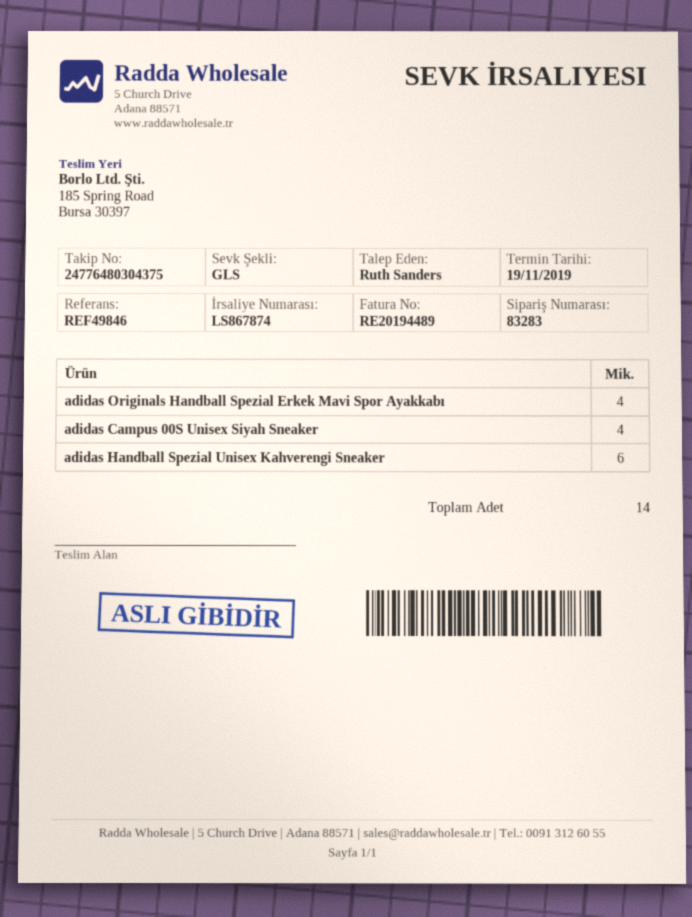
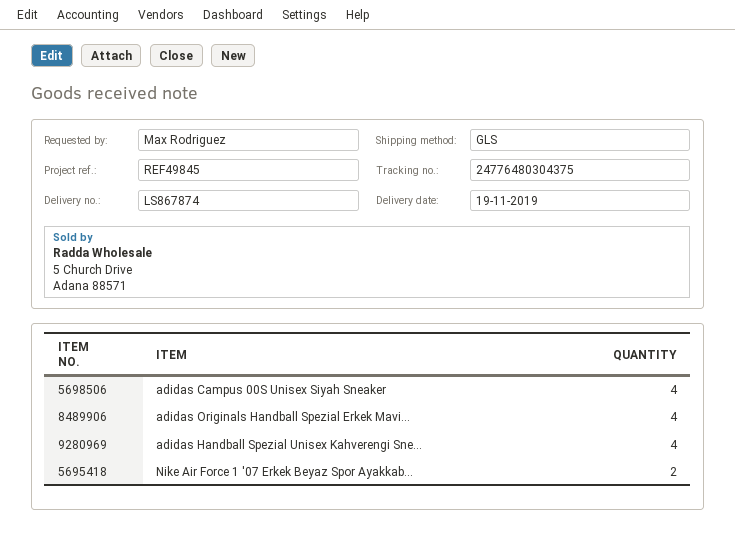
reference: REF49846 -> REF49845
ordered by: Ruth Sanders -> Max Rodriguez
adidas Handball Spezial Unisex Kahverengi Sneaker: 6 -> 4
Nike Air Force 1 '07 Erkek Beyaz Spor Ayakkab...: none -> 2

